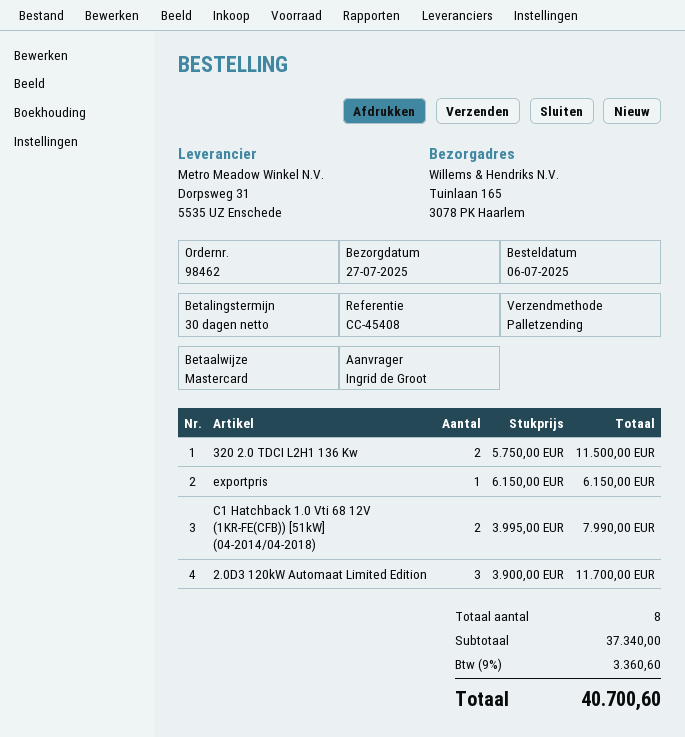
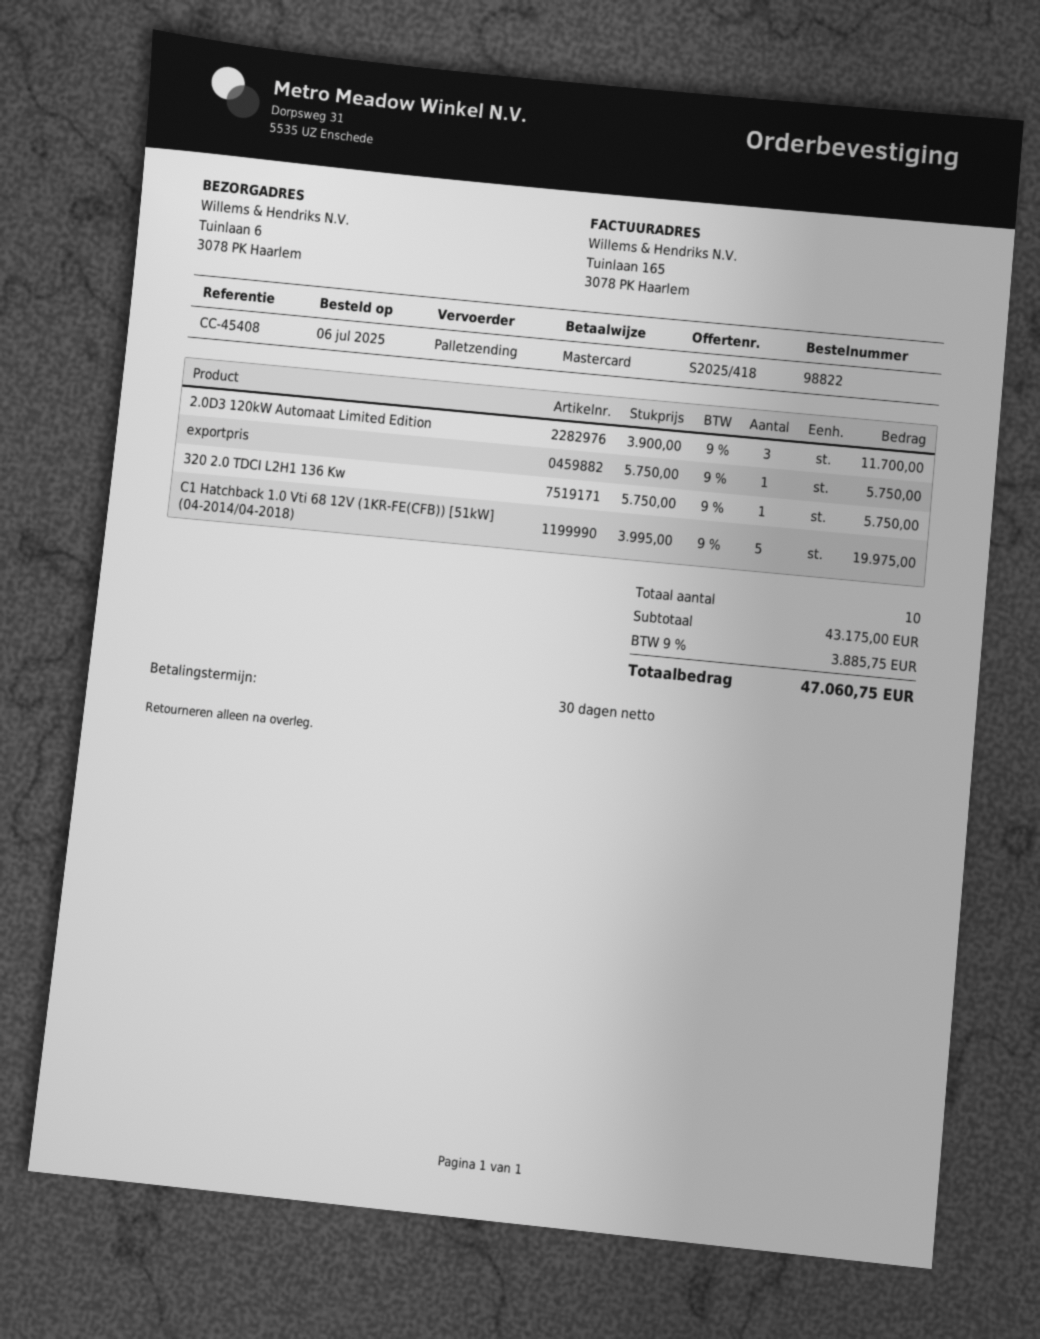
order number: 98462 -> 98822
ship to: Tuinlaan 165, 3078 PK Haarlem -> Tuinlaan 6, 3078 PK Haarlem
320 2.0 TDCI L2H1 136 Kw: 2 x 5750.00 = 11500.00 -> 1 x 5750.00 = 5750.00
exportpris: 1 x 6150.00 = 6150.00 -> 1 x 5750.00 = 5750.00
C1 Hatchback 1.0 Vti 68 12V (1KR-FE(CFB)) [51kW] (04-2014/04-2018): 2 x 3995.00 = 7990.00 -> 5 x 3995.00 = 19975.00
total quantity: 8 -> 10
subtotal: 37340.00 -> 43175.00
tax: 9% = 3360.60 -> 9% = 3885.75
total: 40700.60 -> 47060.75

